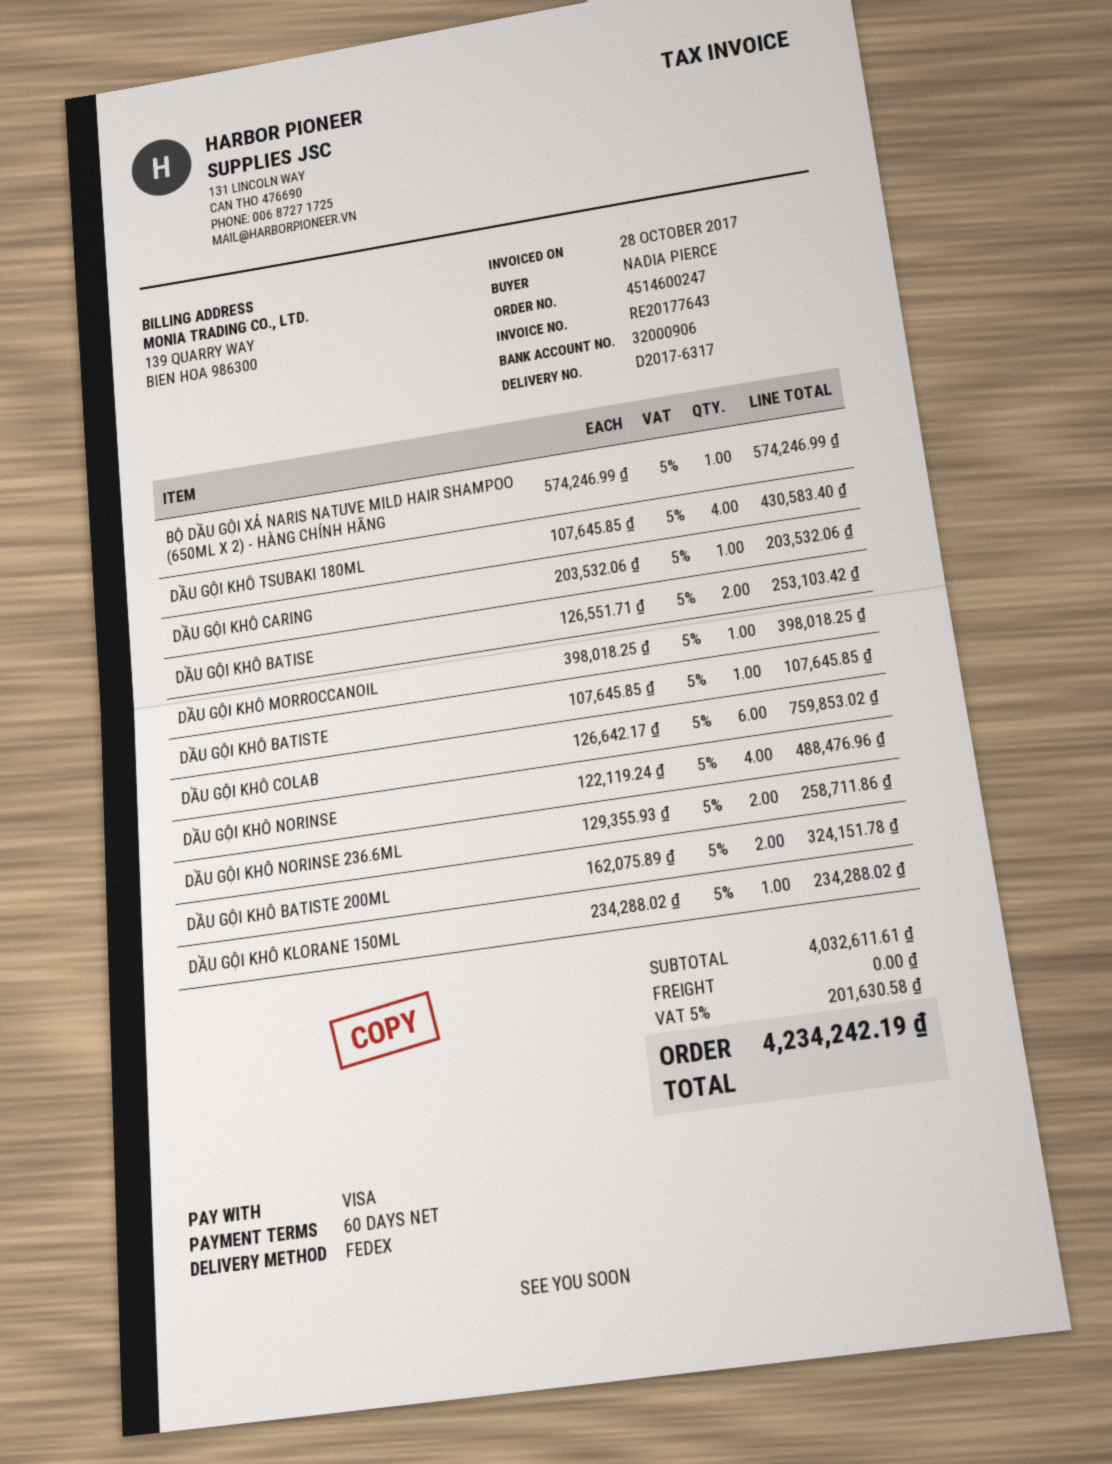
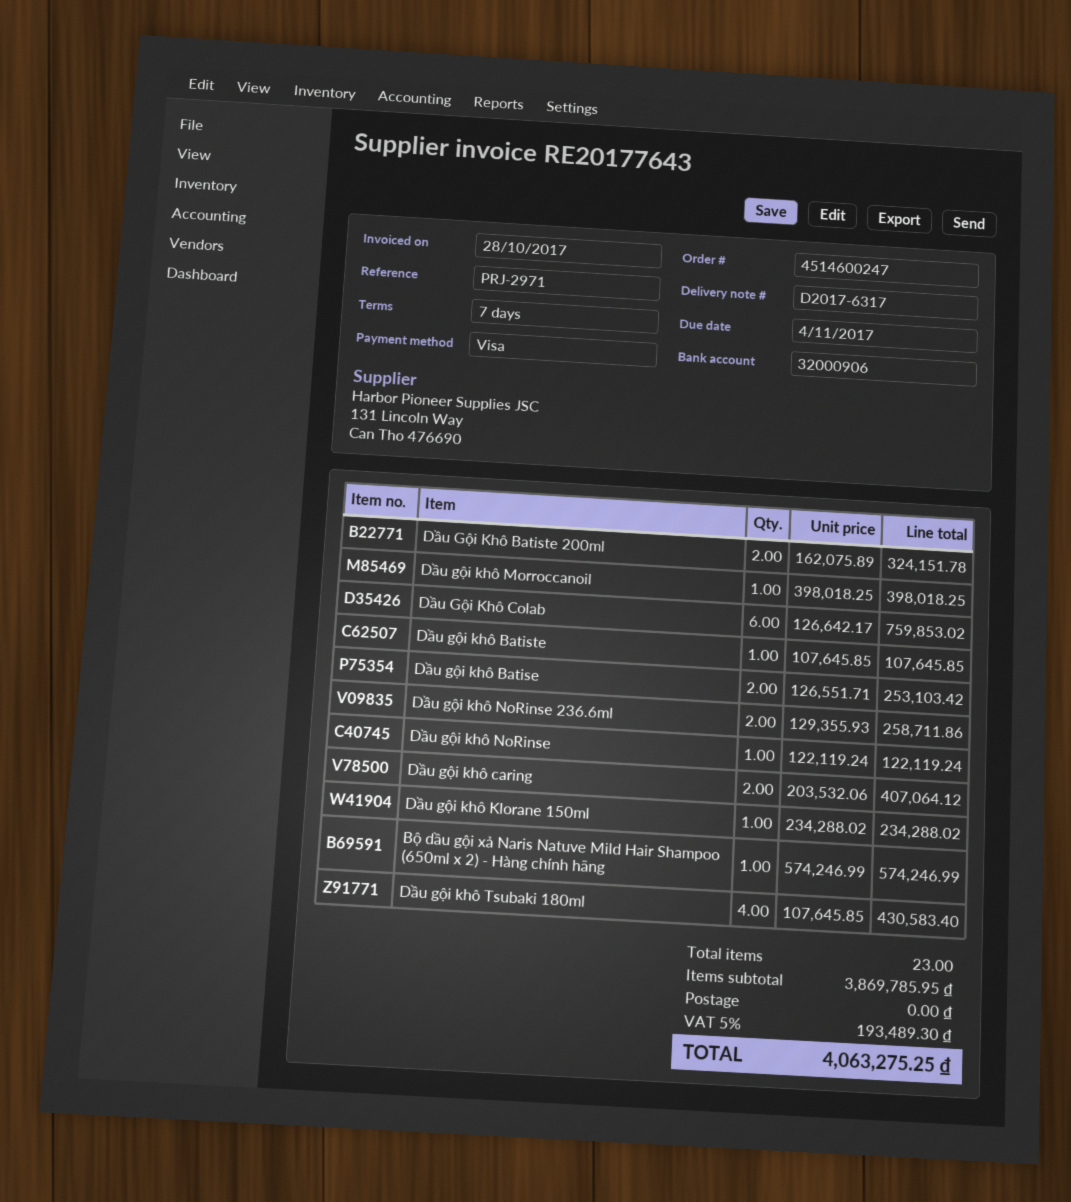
payment terms: 60 days -> 7 days
DẦU GỘI KHÔ CARING: 1 x 203532.06 = 203532.06 -> 2 x 203532.06 = 407064.12
DẦU GỘI KHÔ NORINSE: 4 x 122119.24 = 488476.96 -> 1 x 122119.24 = 122119.24
subtotal: 4032611.61 -> 3869785.95
tax: 5% = 201630.58 -> 5% = 193489.30
total: 4234242.19 -> 4063275.25

